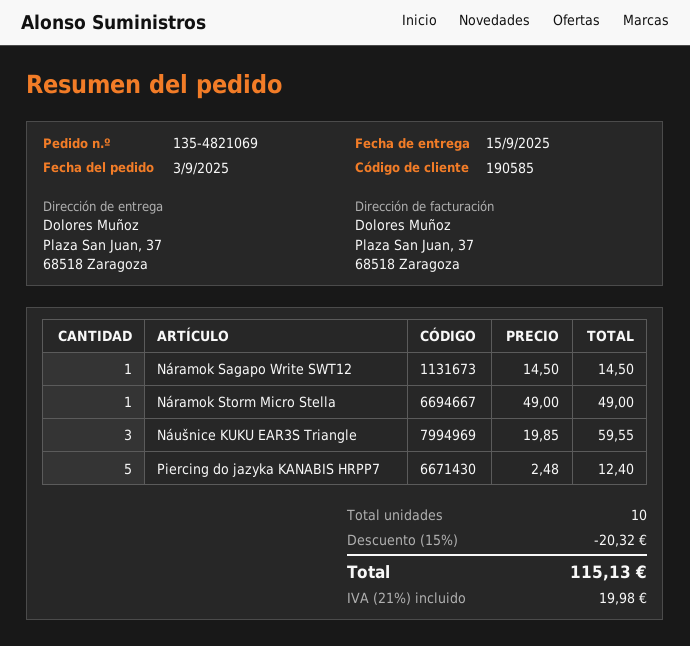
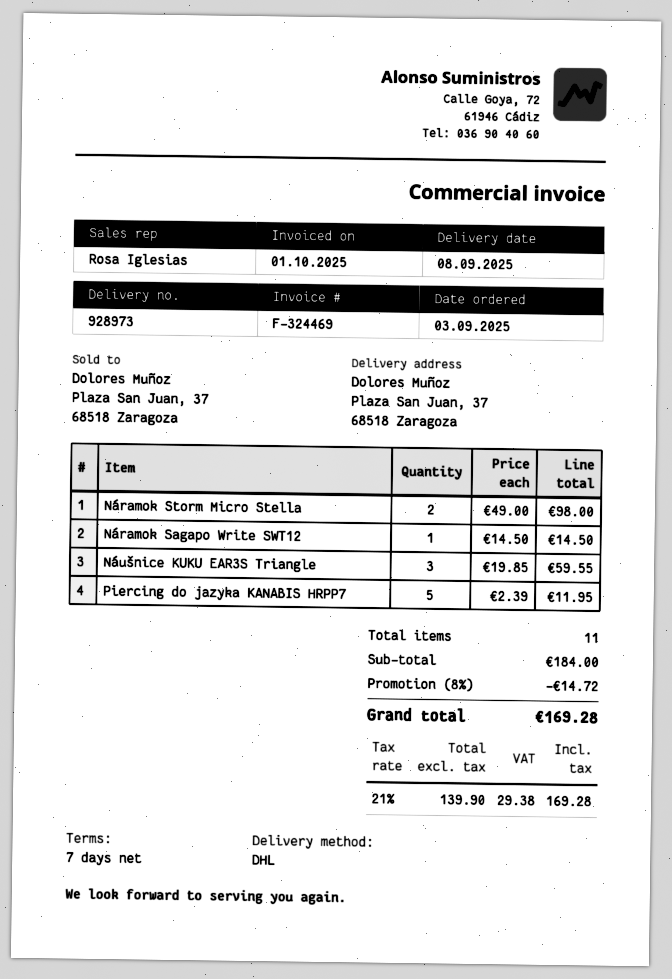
delivery date: 2025-09-15 -> 2025-09-08
Náramok Storm Micro Stella: 1 x 49.00 = 49.00 -> 2 x 49.00 = 98.00
Piercing do jazyka KANABIS HRPP7: 5 x 2.48 = 12.40 -> 5 x 2.39 = 11.95
total quantity: 10 -> 11
discount: 15% = 20.32 -> 8% = 14.72
tax: 21% = 19.98 -> 21% = 29.38
total: 115.13 -> 169.28

